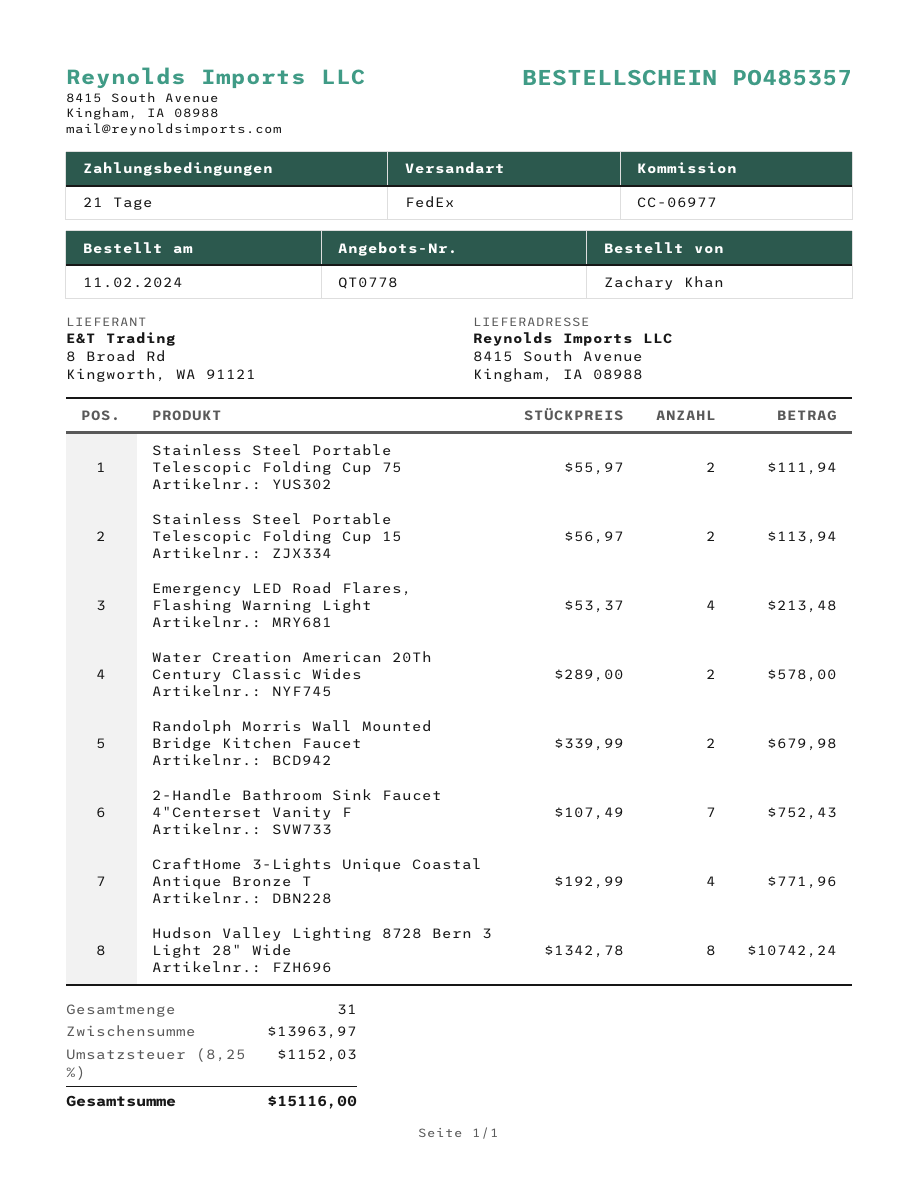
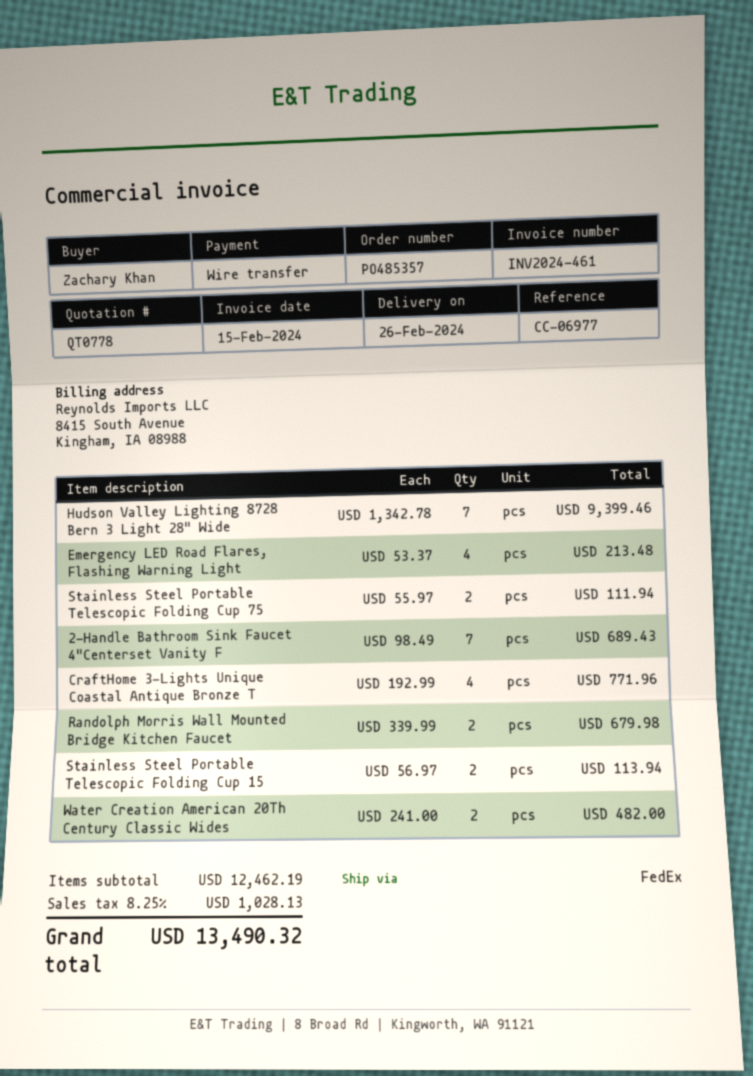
Water Creation American 20Th Century Classic Wides: 2 x 289.00 = 578.00 -> 2 x 241.00 = 482.00
2-Handle Bathroom Sink Faucet 4"Centerset Vanity F: 7 x 107.49 = 752.43 -> 7 x 98.49 = 689.43
Hudson Valley Lighting 8728 Bern 3 Light 28" Wide: 8 x 1342.78 = 10742.24 -> 7 x 1342.78 = 9399.46
subtotal: 13963.97 -> 12462.19
tax: 8.25% = 1152.03 -> 8.25% = 1028.13
total: 15116.00 -> 13490.32

